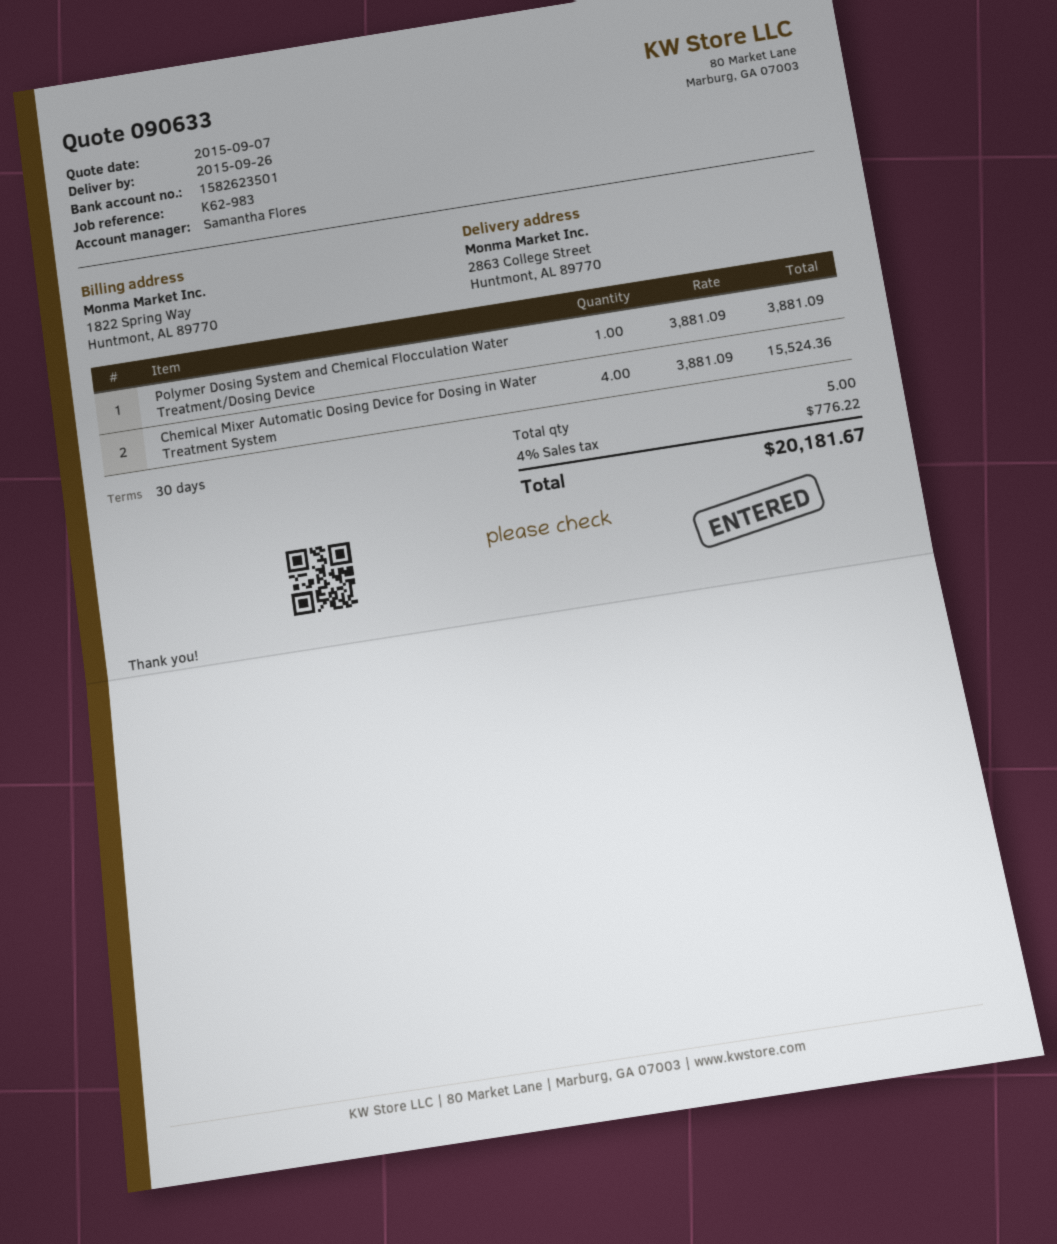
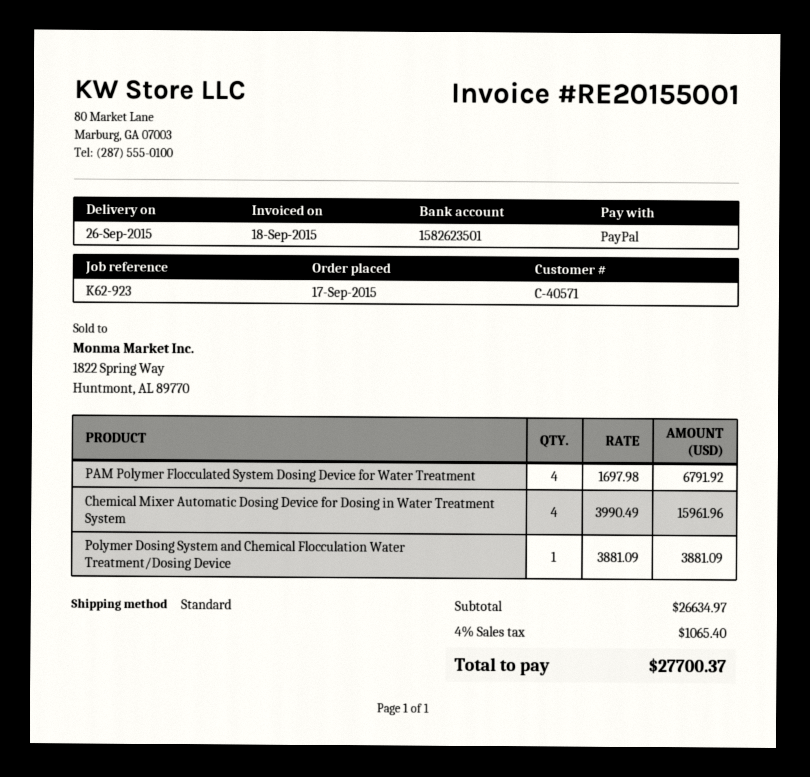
reference: K62-983 -> K62-923
Chemical Mixer Automatic Dosing Device for Dosing in Water Treatment System: 4 x 3881.09 = 15524.36 -> 4 x 3990.49 = 15961.96
PAM Polymer Flocculated System Dosing Device for Water Treatment: none -> 4 x 1697.98 = 6791.92
tax: 4% = 776.22 -> 4% = 1065.40
total: 20181.67 -> 27700.37

